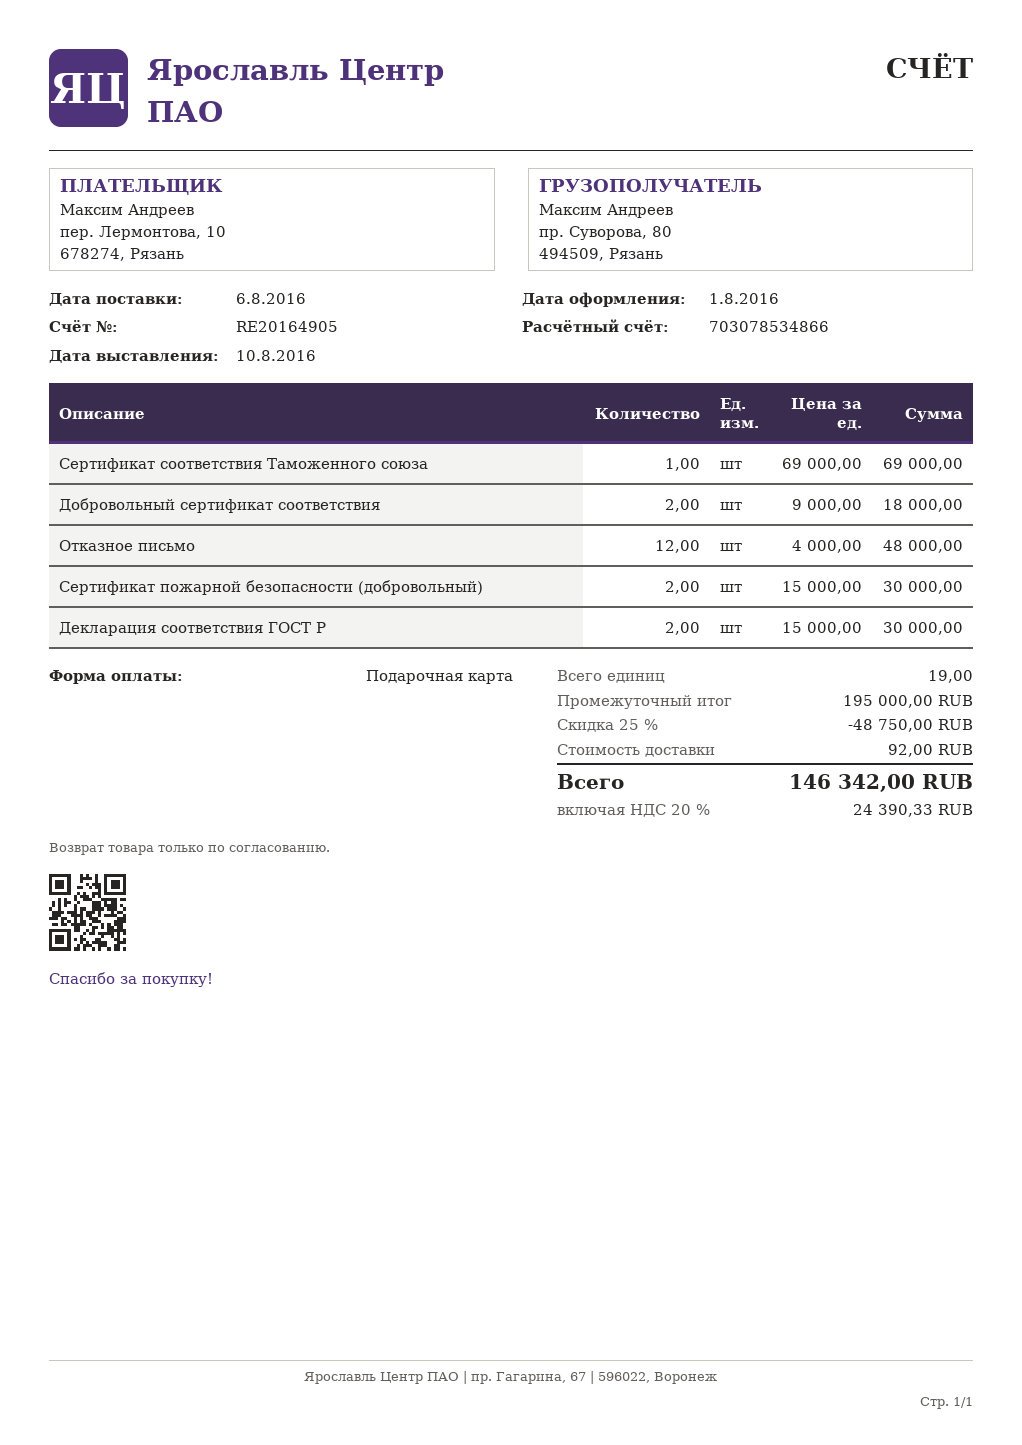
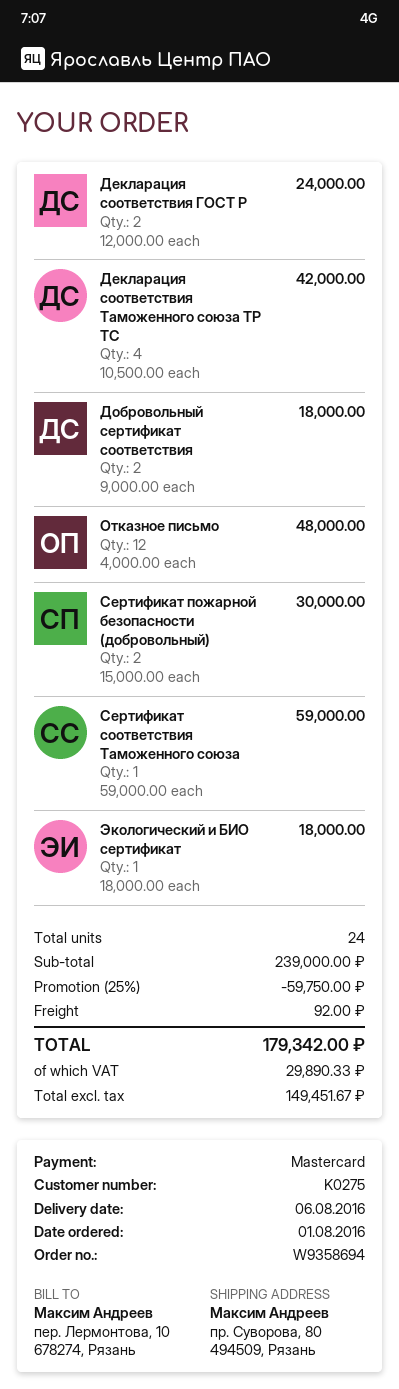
payment method: gift card -> Mastercard
Сертификат соответствия Таможенного союза: 1 x 69000.00 = 69000.00 -> 1 x 59000.00 = 59000.00
Декларация соответствия ГОСТ Р: 2 x 15000.00 = 30000.00 -> 2 x 12000.00 = 24000.00
Декларация соответствия Таможенного союза ТР ТС: none -> 4 x 10500.00 = 42000.00
Экологический и БИО сертификат: none -> 1 x 18000.00 = 18000.00
total quantity: 19 -> 24
subtotal: 195000.00 -> 239000.00
discount: 25% = 48750.00 -> 25% = 59750.00
tax: 24390.33 -> 29890.33
total: 146342.00 -> 179342.00

